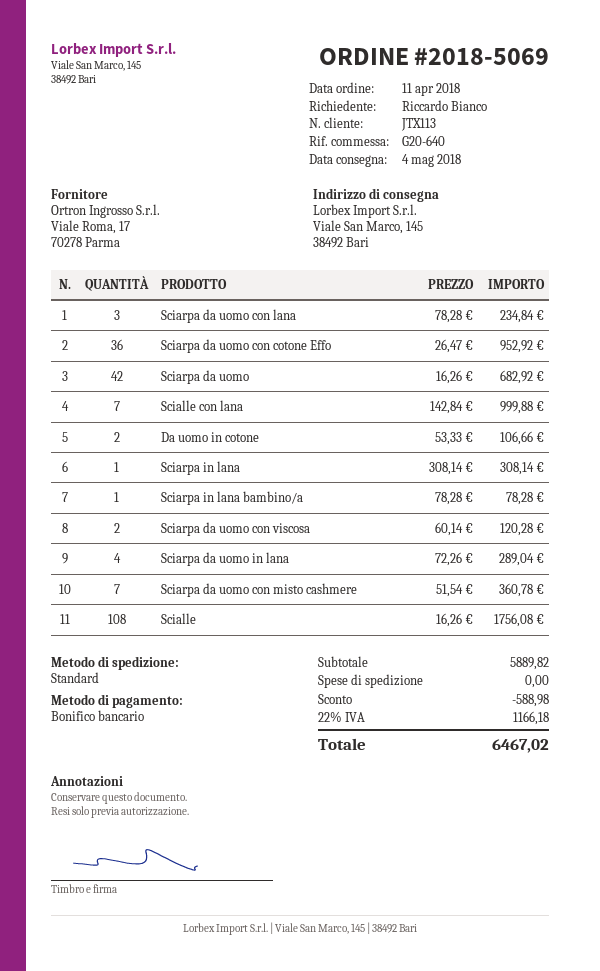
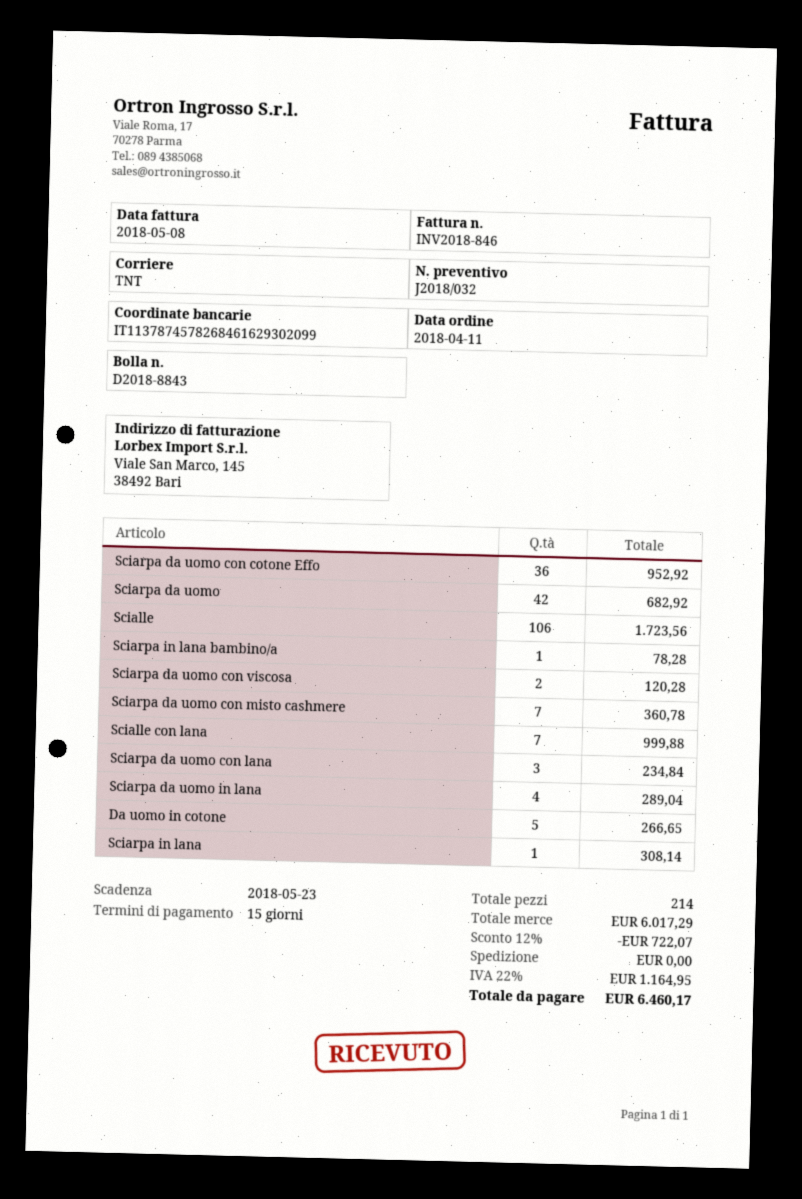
shipping method: standard -> TNT
Da uomo in cotone: 2 for 106.66 -> 5 for 266.65
Scialle: 108 for 1756.08 -> 106 for 1723.56
subtotal: 5889.82 -> 6017.29
discount: 588.98 -> 722.07
tax: 22% = 1166.18 -> 22% = 1164.95
total: 6467.02 -> 6460.17

